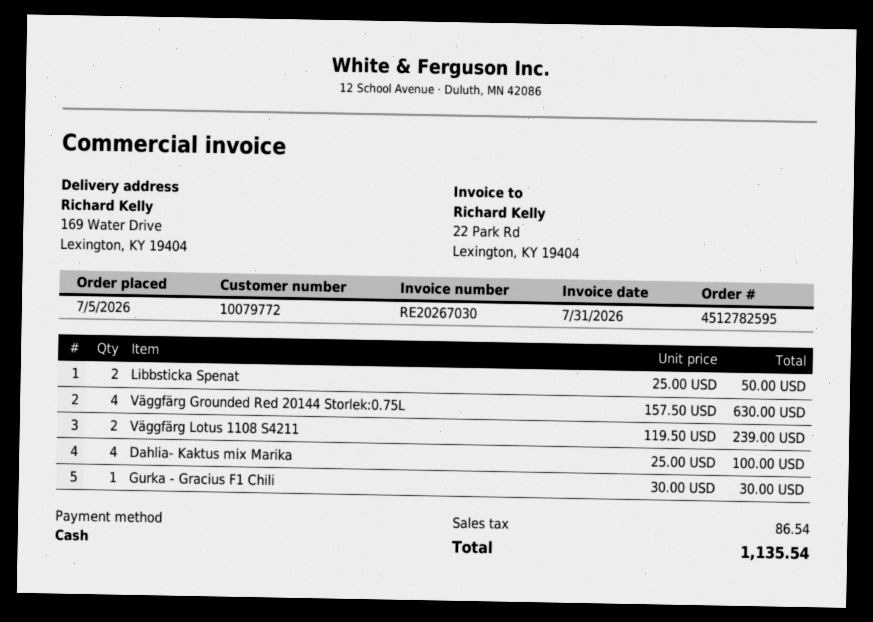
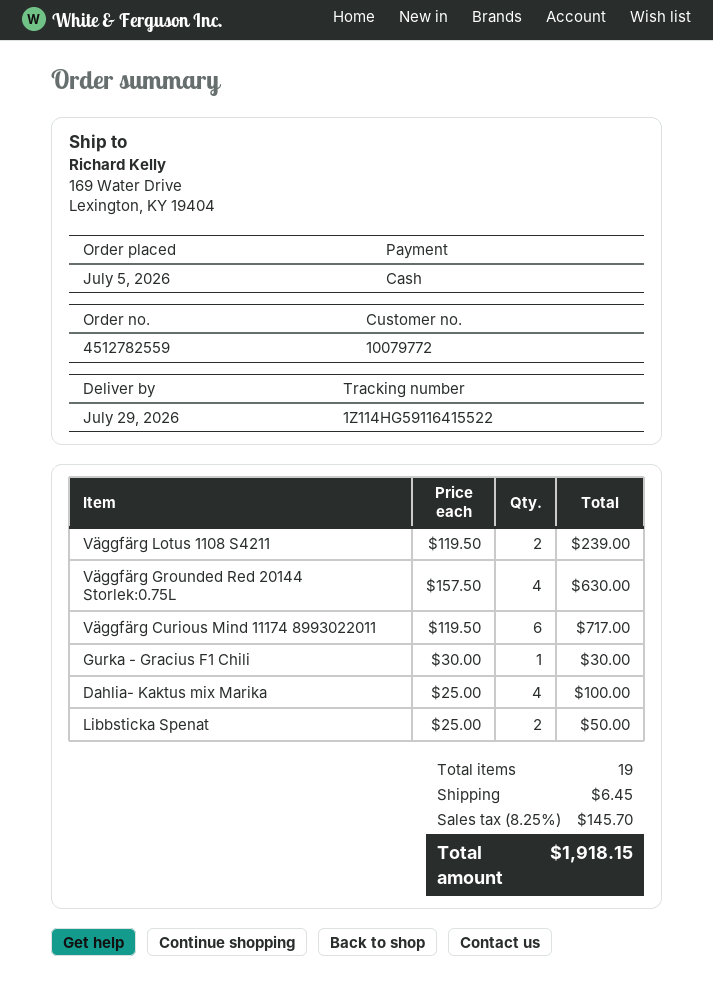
order number: 4512782595 -> 4512782559
Väggfärg Curious Mind 11174 8993022011: none -> 6 x 119.50 = 717.00
shipping: none -> 6.45
tax: 86.54 -> 145.70
total: 1135.54 -> 1918.15

